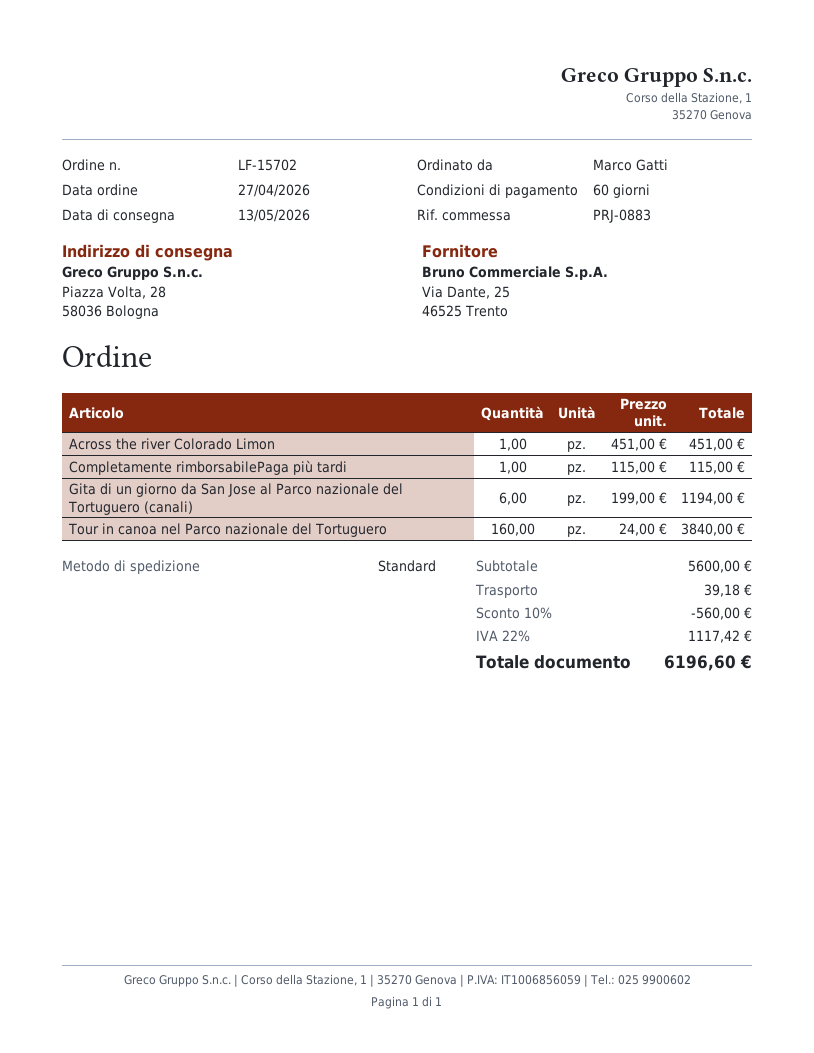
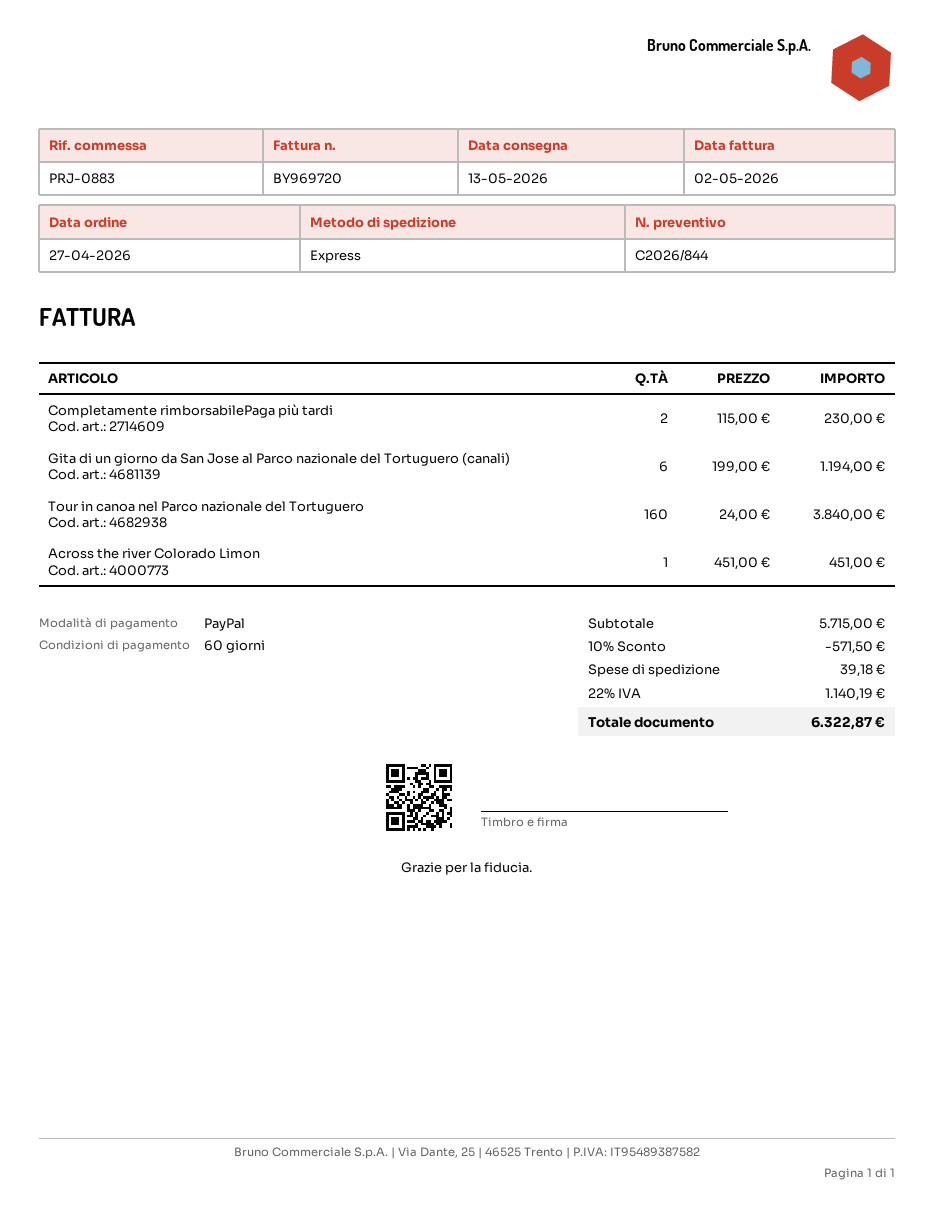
shipping method: standard -> express
Completamente rimborsabilePaga più tardi: 1 x 115.00 = 115.00 -> 2 x 115.00 = 230.00
subtotal: 5600.00 -> 5715.00
discount: 10% = 560.00 -> 10% = 571.50
tax: 22% = 1117.42 -> 22% = 1140.19
total: 6196.60 -> 6322.87

